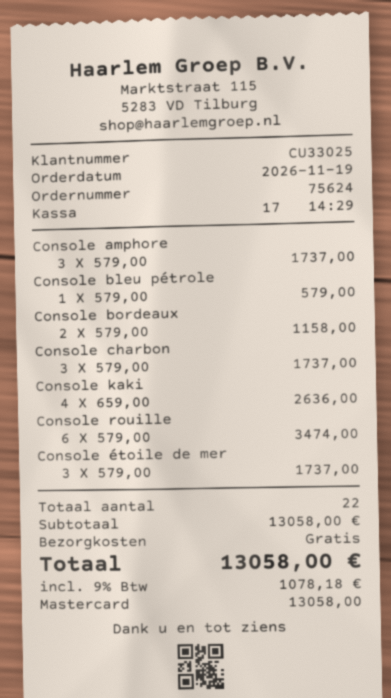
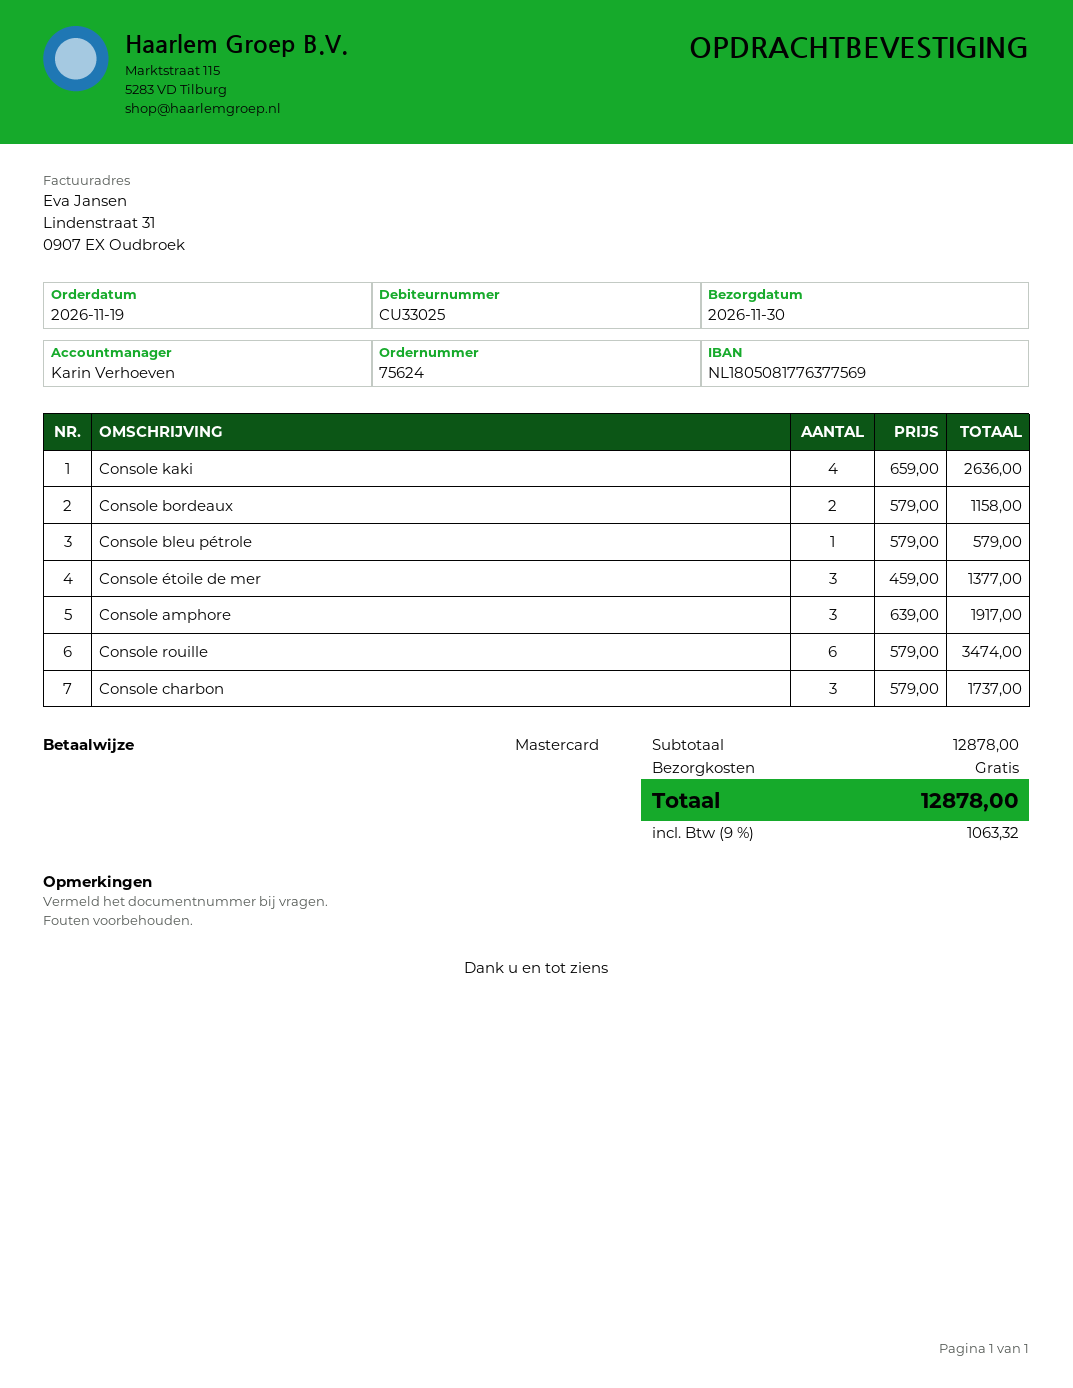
Console amphore: 3 x 579.00 = 1737.00 -> 3 x 639.00 = 1917.00
Console étoile de mer: 3 x 579.00 = 1737.00 -> 3 x 459.00 = 1377.00
subtotal: 13058.00 -> 12878.00
tax: 9% = 1078.18 -> 9% = 1063.32
total: 13058.00 -> 12878.00

